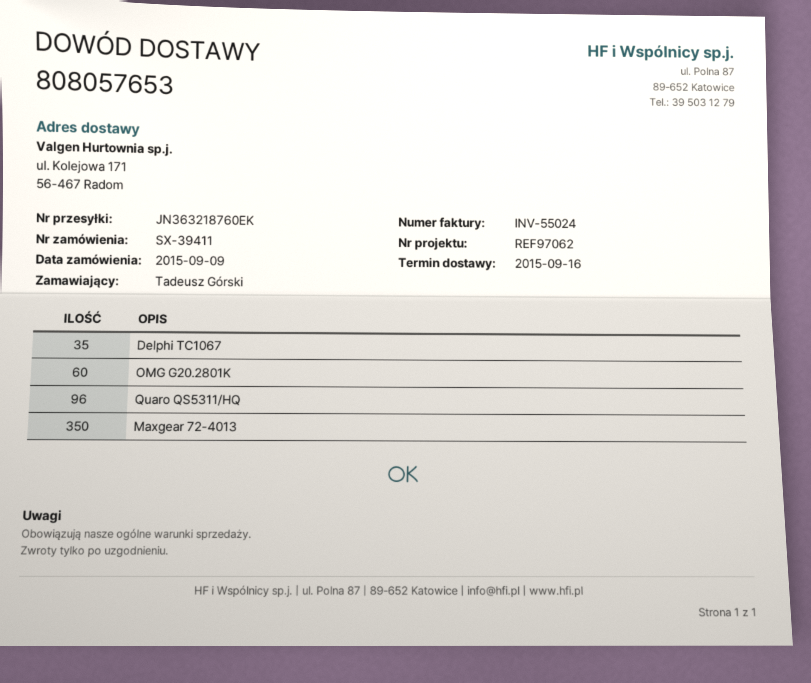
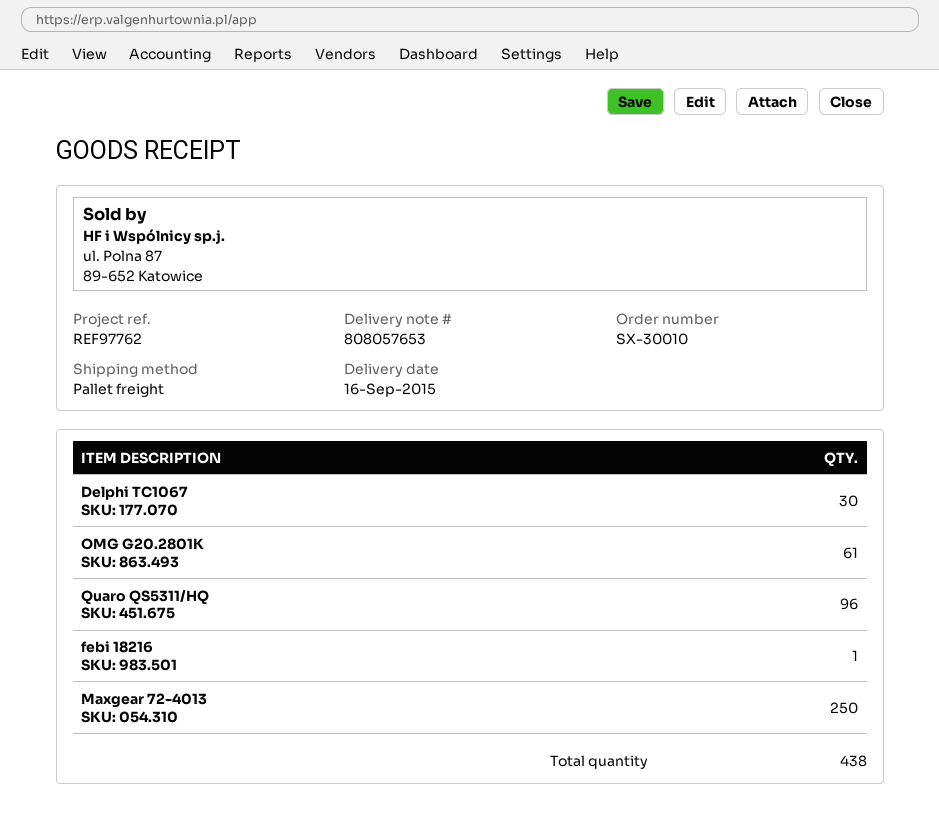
order number: SX-39411 -> SX-30010
reference: REF97062 -> REF97762
Delphi TC1067: 35 -> 30
OMG G20.2801K: 60 -> 61
Maxgear 72-4013: 350 -> 250
febi 18216: none -> 1

